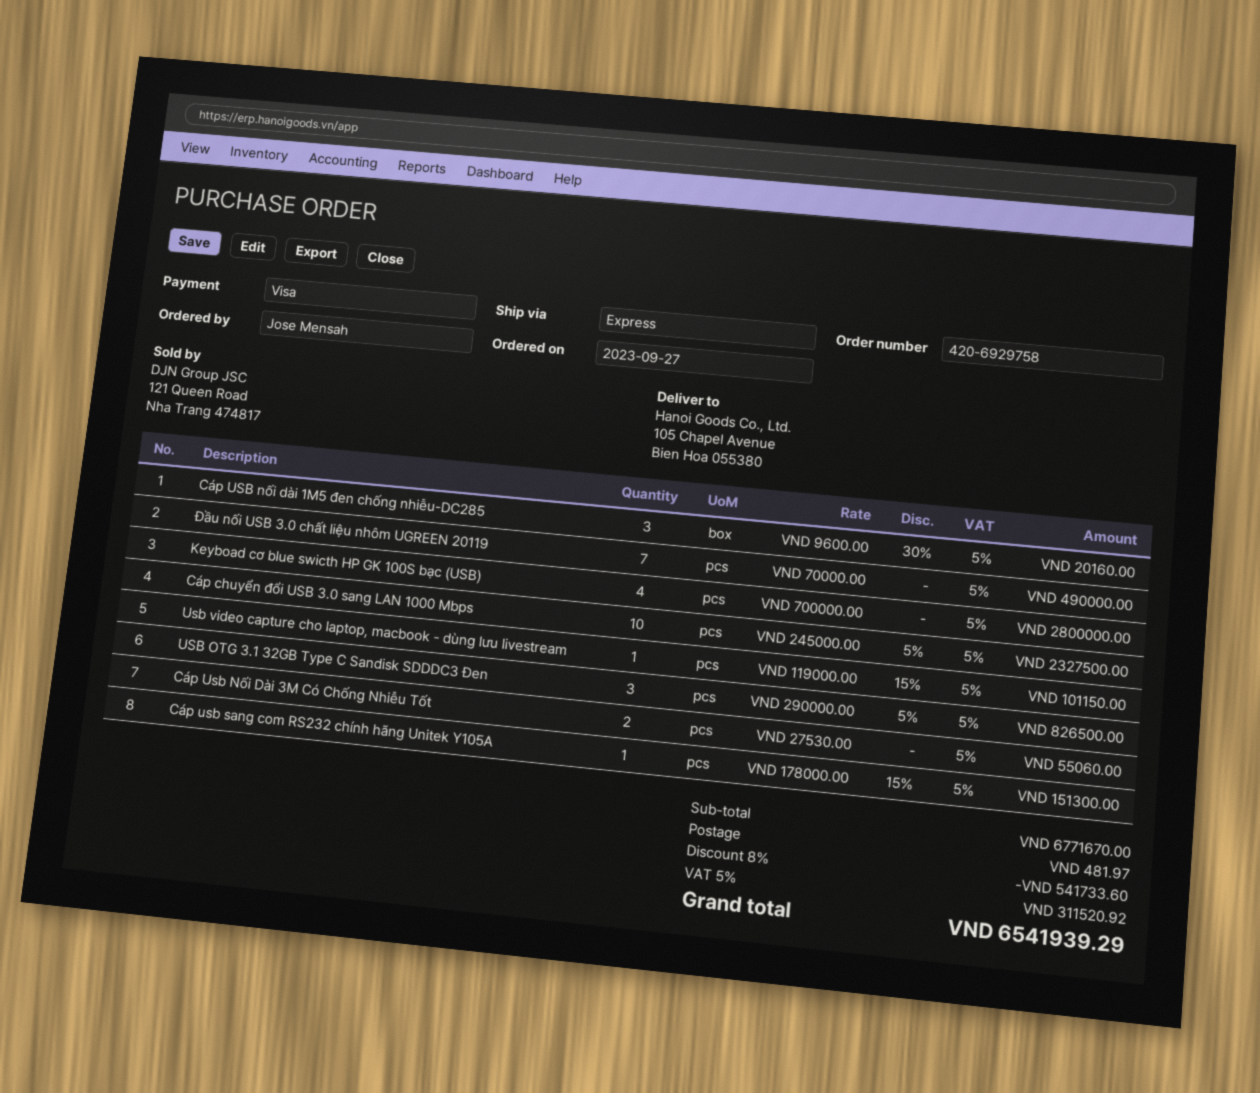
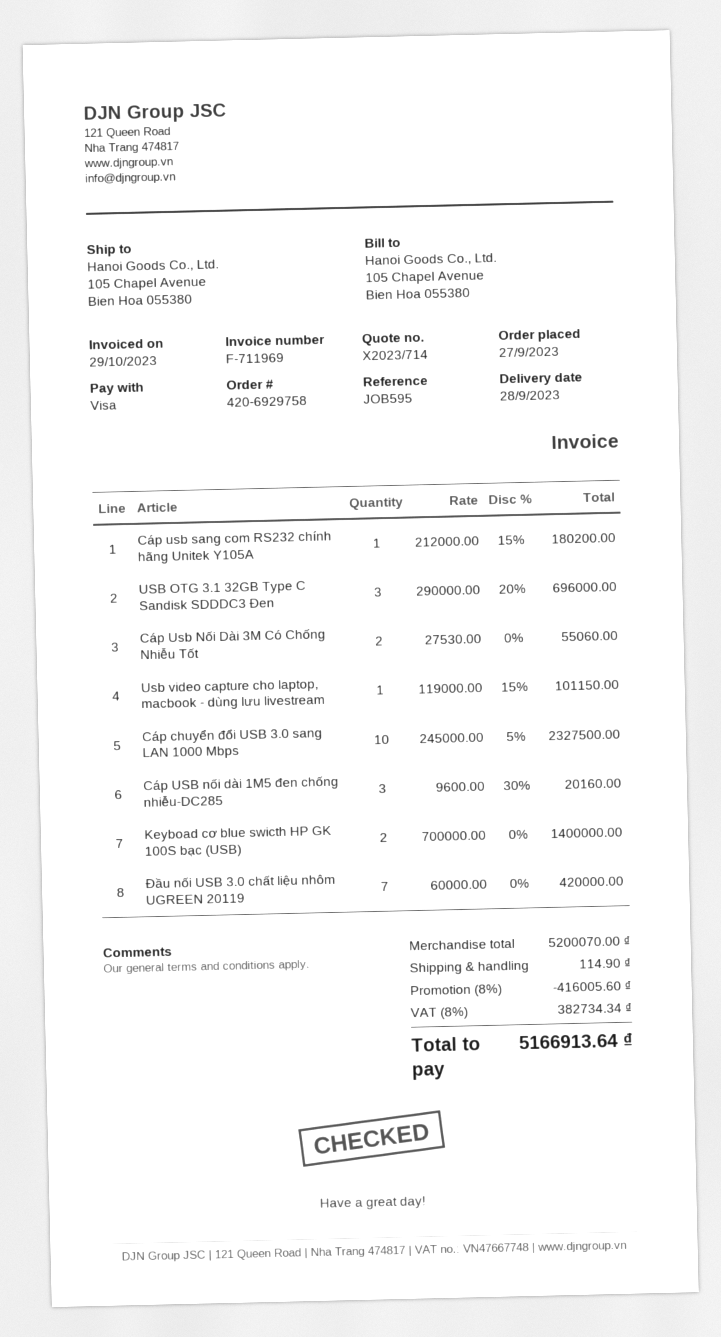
Đầu nối USB 3.0 chất liệu nhôm UGREEN 20119: 7 x 70000.00 = 490000.00 -> 7 x 60000.00 = 420000.00
Keyboad cơ blue swicth HP GK 100S bạc (USB): 4 x 700000.00 = 2800000.00 -> 2 x 700000.00 = 1400000.00
USB OTG 3.1 32GB Type C Sandisk SDDDC3 Đen: 3 x 290000.00 - 5% = 826500.00 -> 3 x 290000.00 - 20% = 696000.00
Cáp usb sang com RS232 chính hãng Unitek Y105A: 1 x 178000.00 - 15% = 151300.00 -> 1 x 212000.00 - 15% = 180200.00
subtotal: 6771670.00 -> 5200070.00
discount: 8% = 541733.60 -> 8% = 416005.60
shipping: 481.97 -> 114.90
tax: 5% = 311520.92 -> 8% = 382734.34
total: 6541939.29 -> 5166913.64

